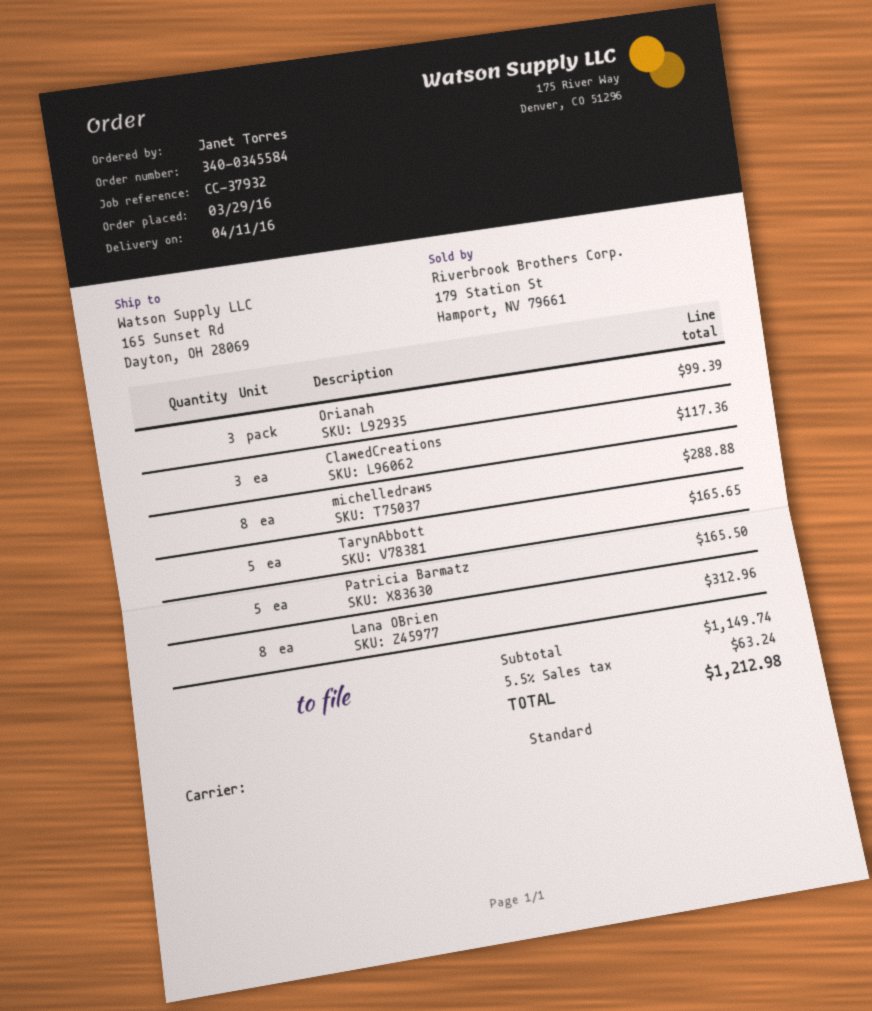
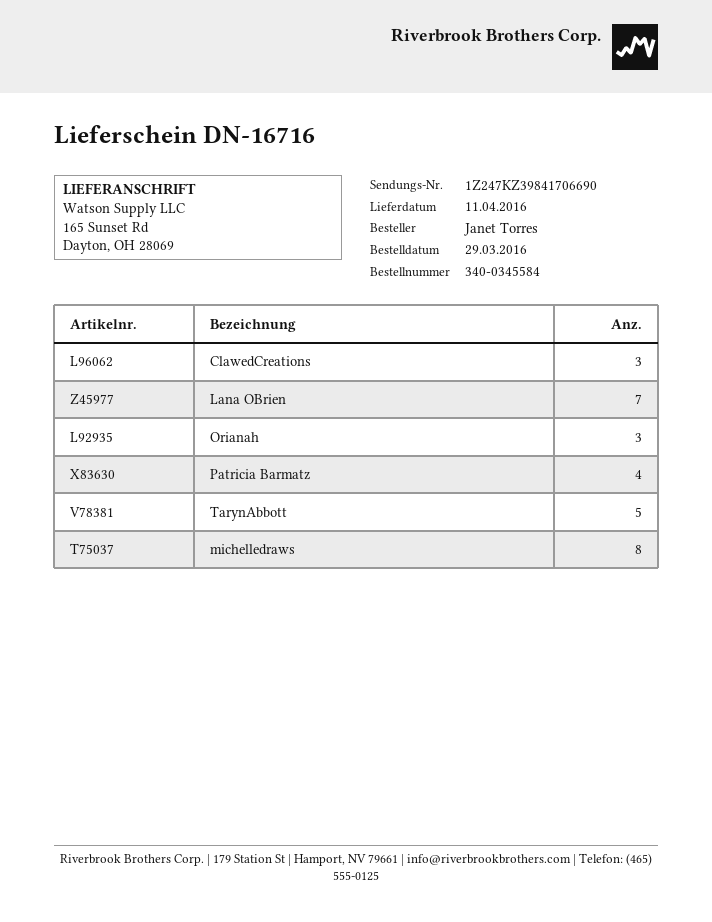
Patricia Barmatz: 5 -> 4
Lana OBrien: 8 -> 7

